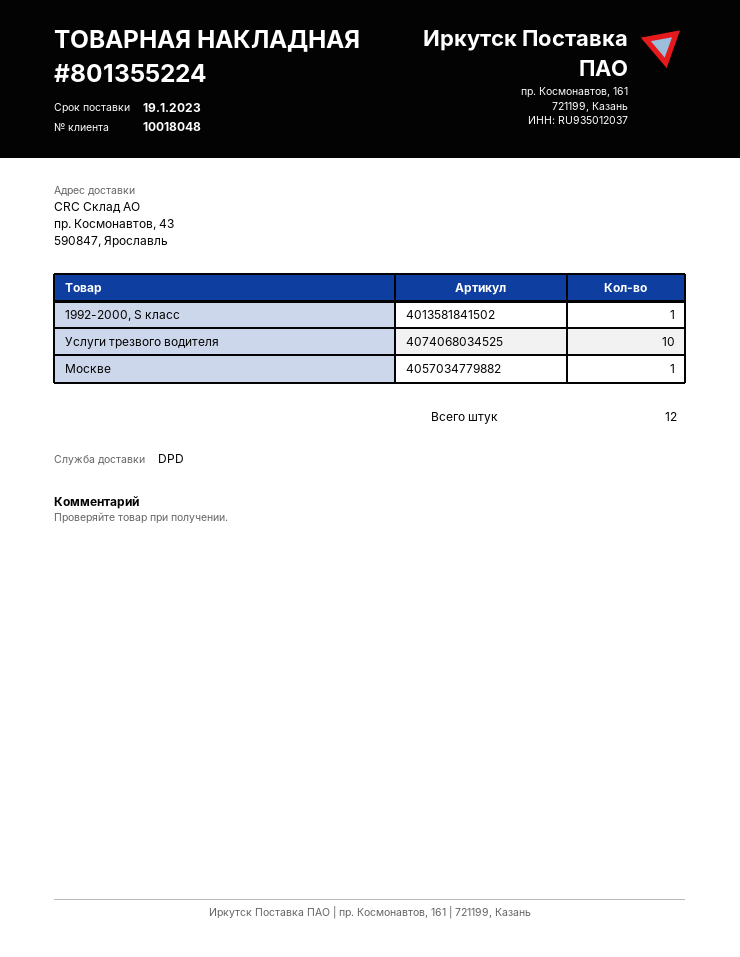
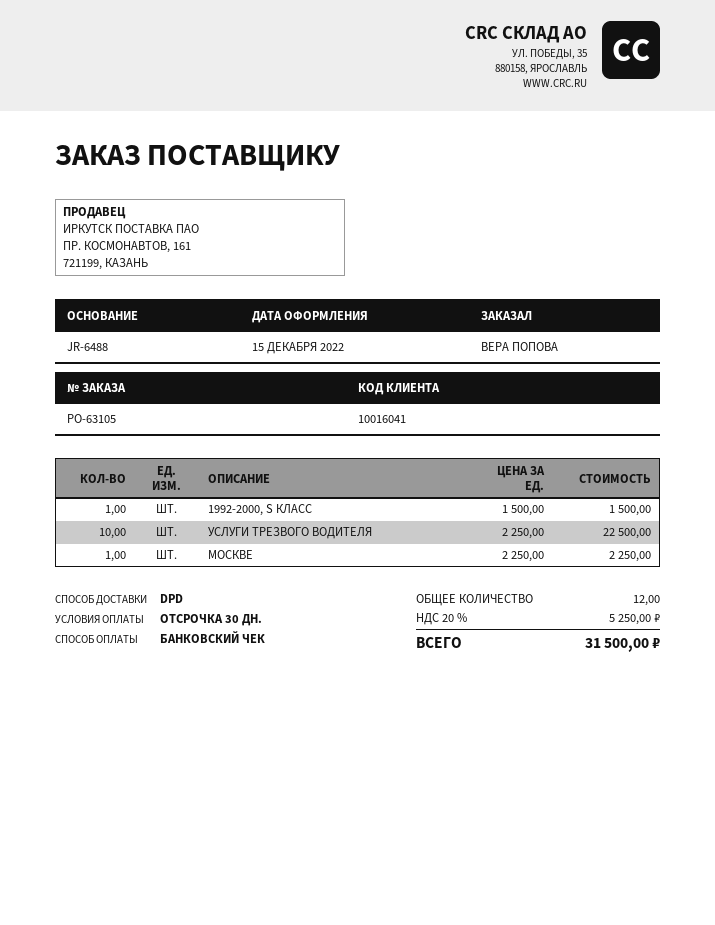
customer number: 10018048 -> 10016041

